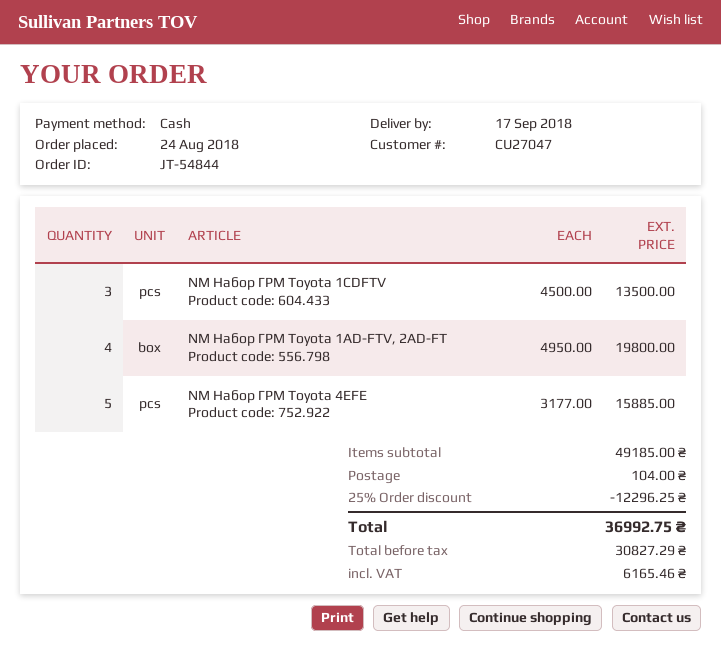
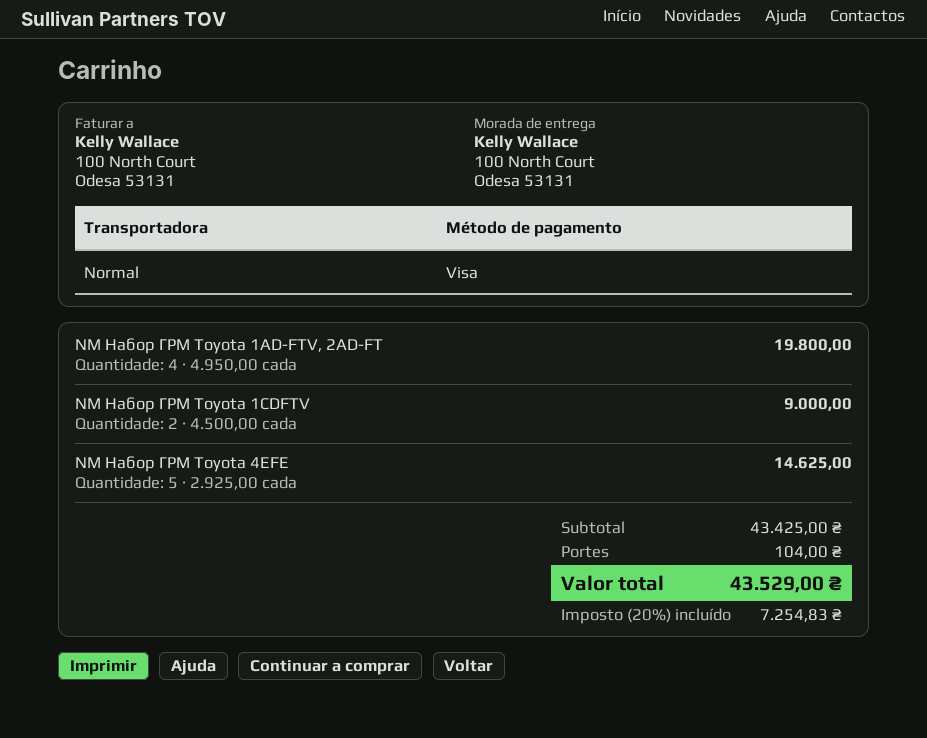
payment method: cash -> Visa
NM Набор ГРМ Toyota 1CDFTV: 3 x 4500.00 = 13500.00 -> 2 x 4500.00 = 9000.00
NM Набор ГРМ Toyota 4EFE: 5 x 3177.00 = 15885.00 -> 5 x 2925.00 = 14625.00
subtotal: 49185.00 -> 43425.00
discount: 25% = 12296.25 -> none
tax: 6165.46 -> 7254.83
total: 36992.75 -> 43529.00

